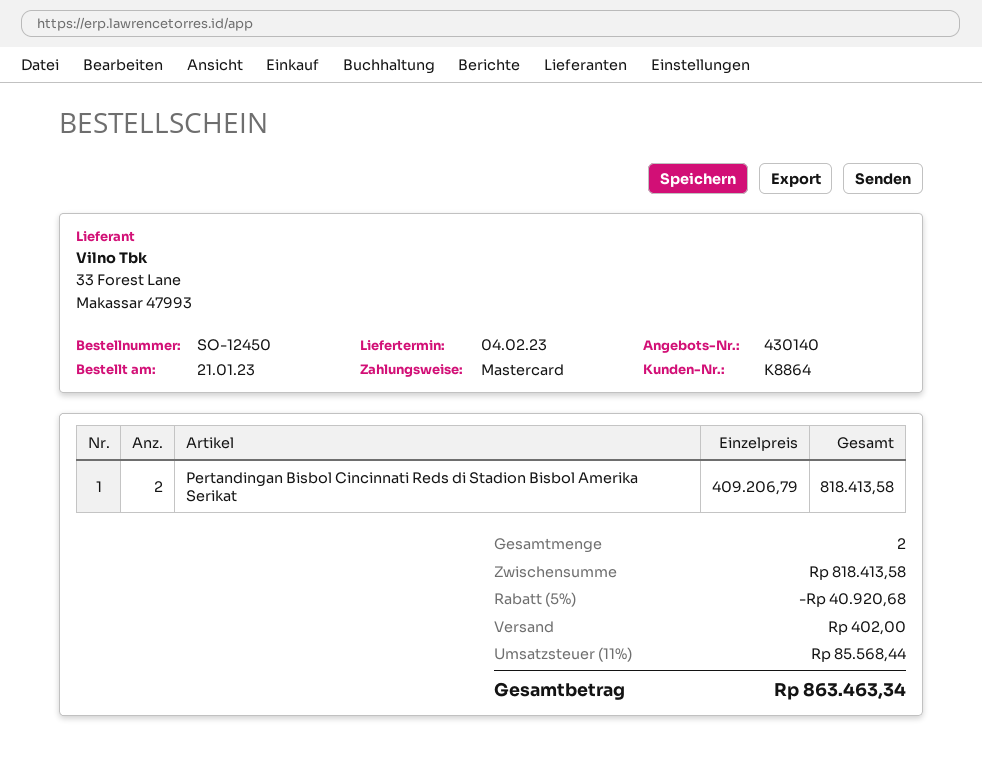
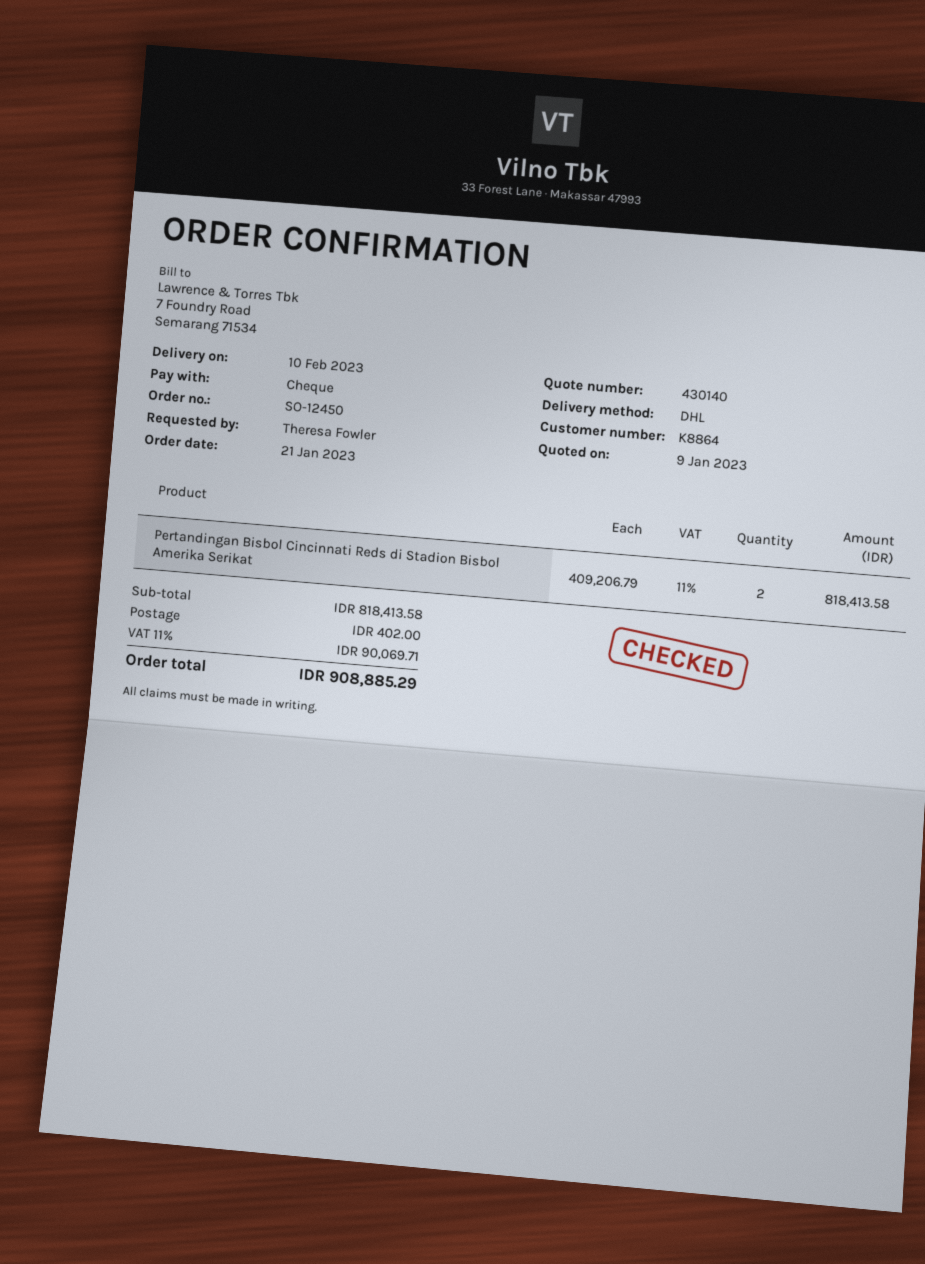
delivery date: 2023-02-04 -> 2023-02-10
payment method: Mastercard -> cheque
discount: 5% = 40920.68 -> none
tax: 11% = 85568.44 -> 11% = 90069.71
total: 863463.34 -> 908885.29

